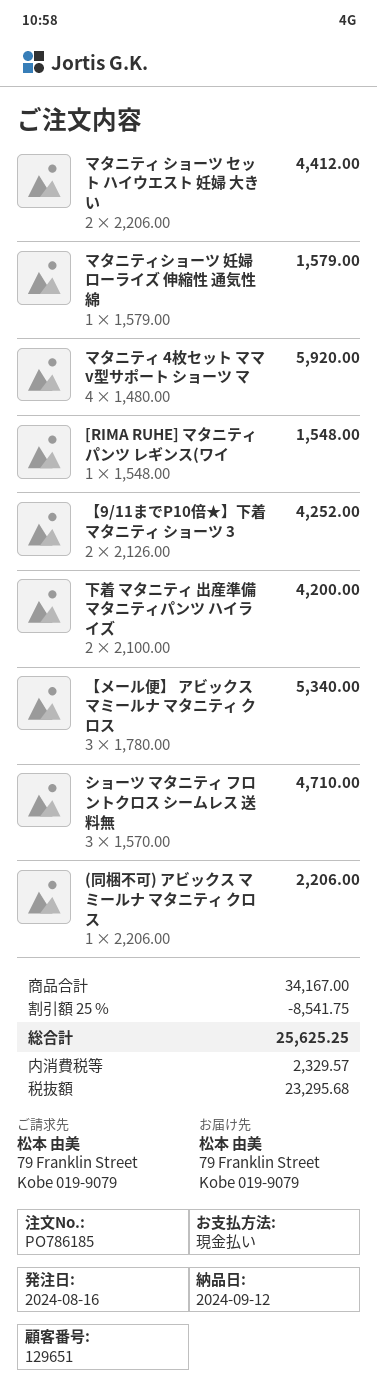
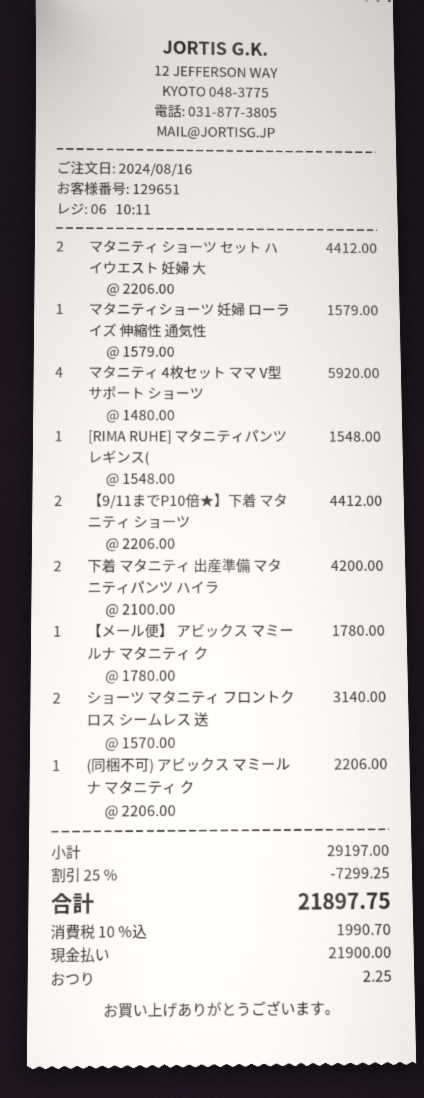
【9/11までP10倍★】下着 マタニティ ショーツ 3: 2 x 2126.00 = 4252.00 -> 2 x 2206.00 = 4412.00
【メール便】 アビックス マミールナ マタニティ クロス: 3 x 1780.00 = 5340.00 -> 1 x 1780.00 = 1780.00
ショーツ マタニティ フロントクロス シームレス 送料無: 3 x 1570.00 = 4710.00 -> 2 x 1570.00 = 3140.00
subtotal: 34167.00 -> 29197.00
discount: 25% = 8541.75 -> 25% = 7299.25
tax: 2329.57 -> 1990.70
total: 25625.25 -> 21897.75

